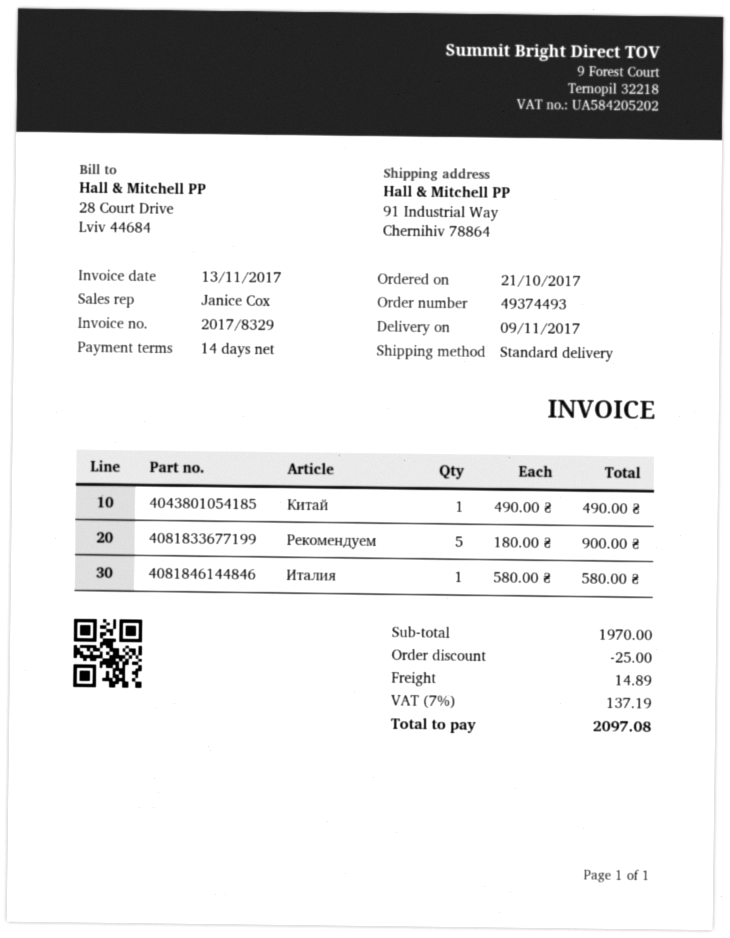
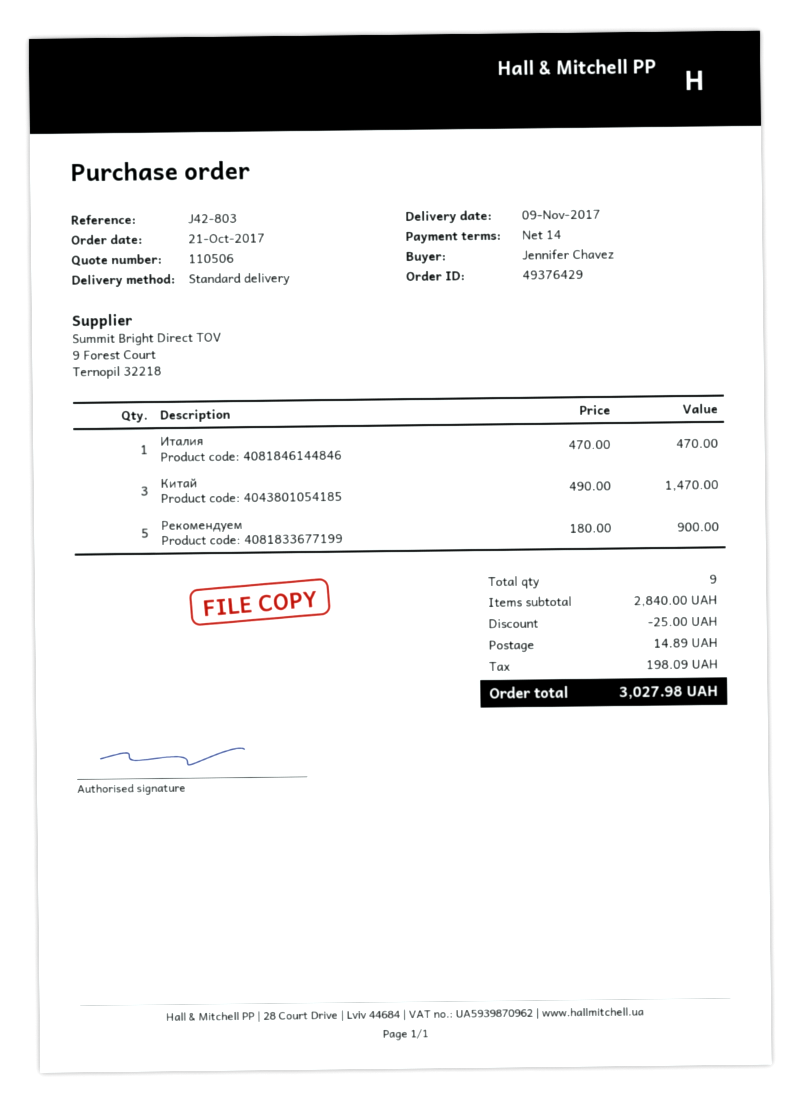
order number: 49374493 -> 49376429
Китай: 1 x 490.00 = 490.00 -> 3 x 490.00 = 1470.00
Италия: 1 x 580.00 = 580.00 -> 1 x 470.00 = 470.00
subtotal: 1970.00 -> 2840.00
tax: 137.19 -> 198.09
total: 2097.08 -> 3027.98

